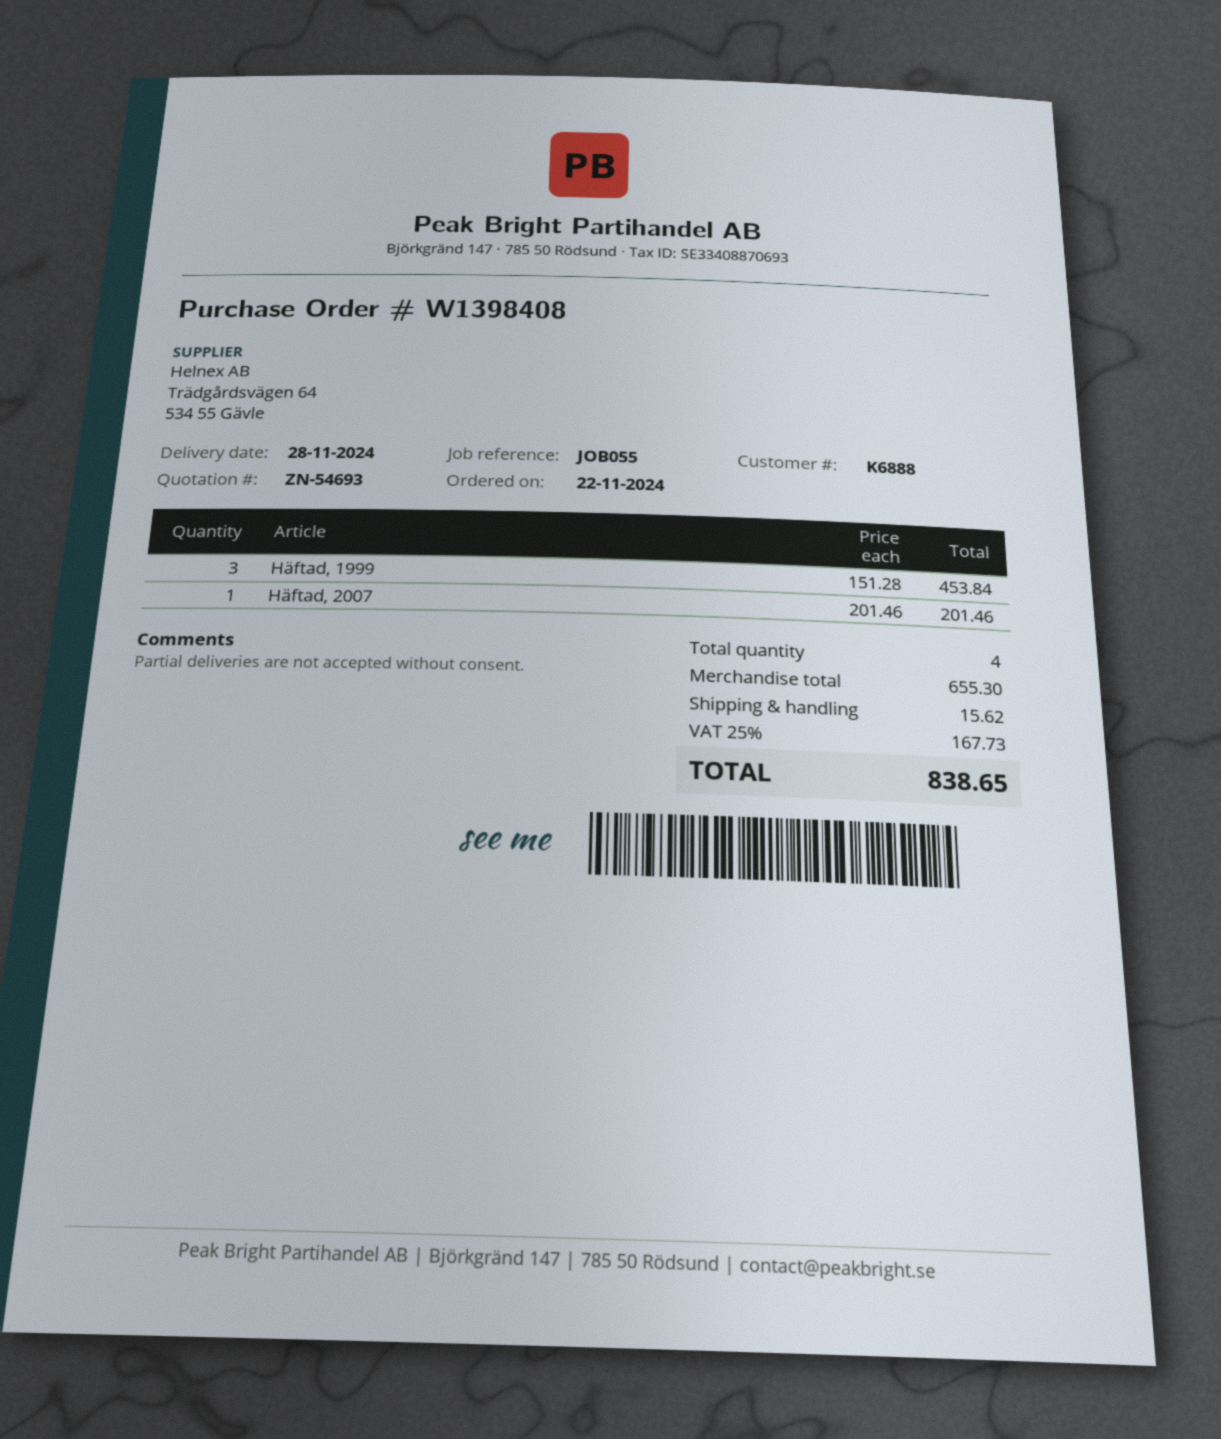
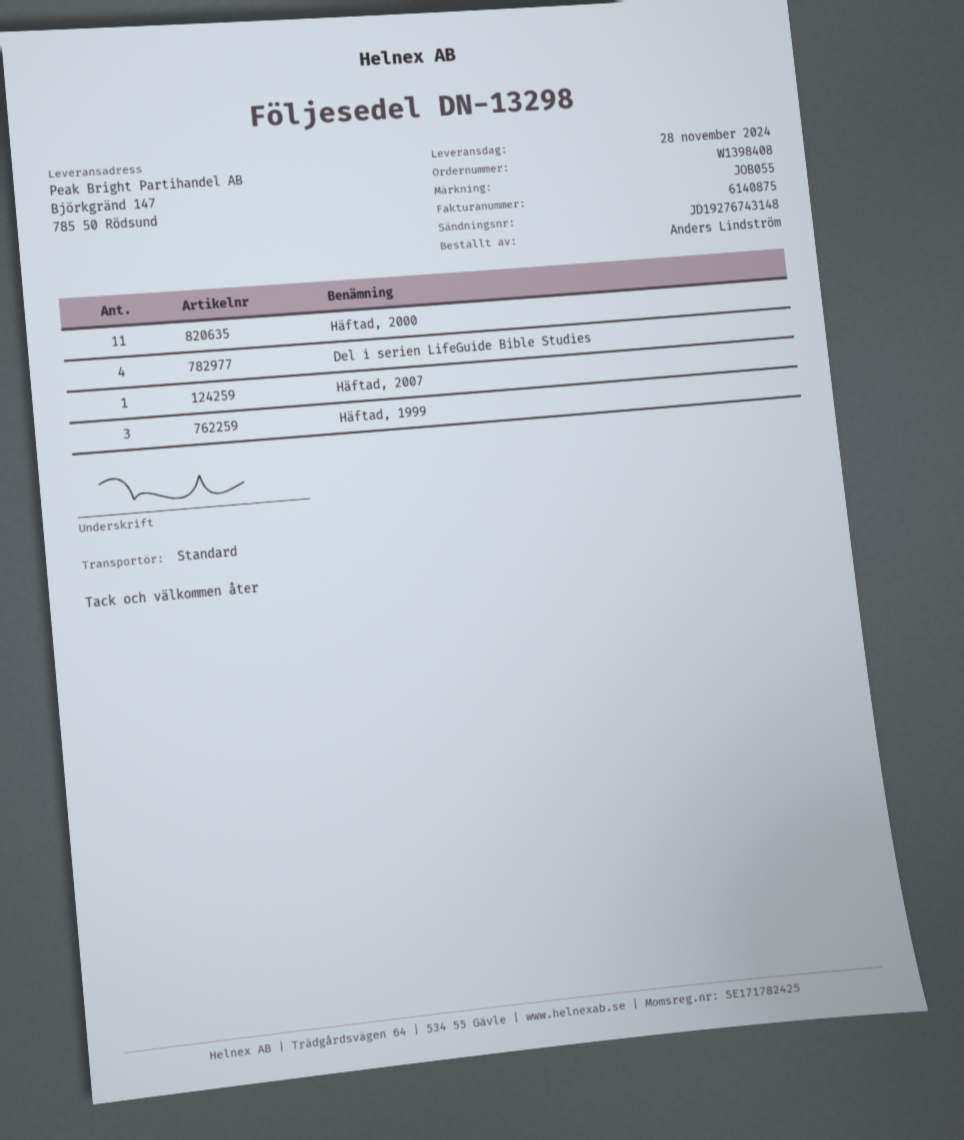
Häftad, 2000: none -> 11
Del i serien LifeGuide Bible Studies: none -> 4

